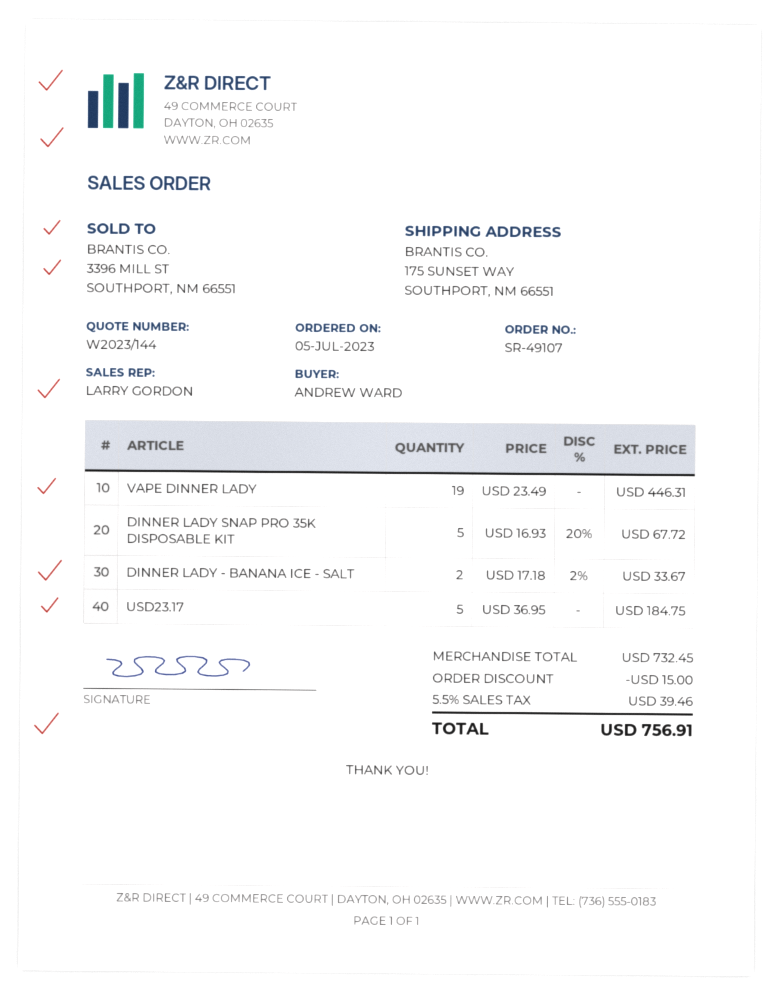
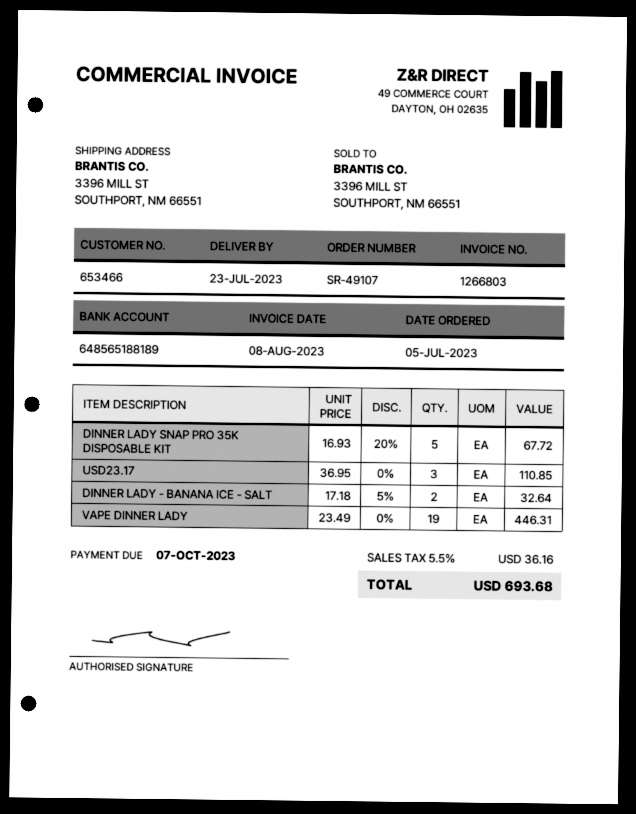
ship to: 175 SUNSET WAY, SOUTHPORT, NM 66551 -> 3396 MILL ST, SOUTHPORT, NM 66551
DINNER LADY - BANANA ICE - SALT: 2 x 17.18 - 2% = 33.67 -> 2 x 17.18 - 5% = 32.64
USD23.17: 5 x 36.95 = 184.75 -> 3 x 36.95 = 110.85
discount: 15.00 -> none
tax: 5.5% = 39.46 -> 5.5% = 36.16
total: 756.91 -> 693.68

